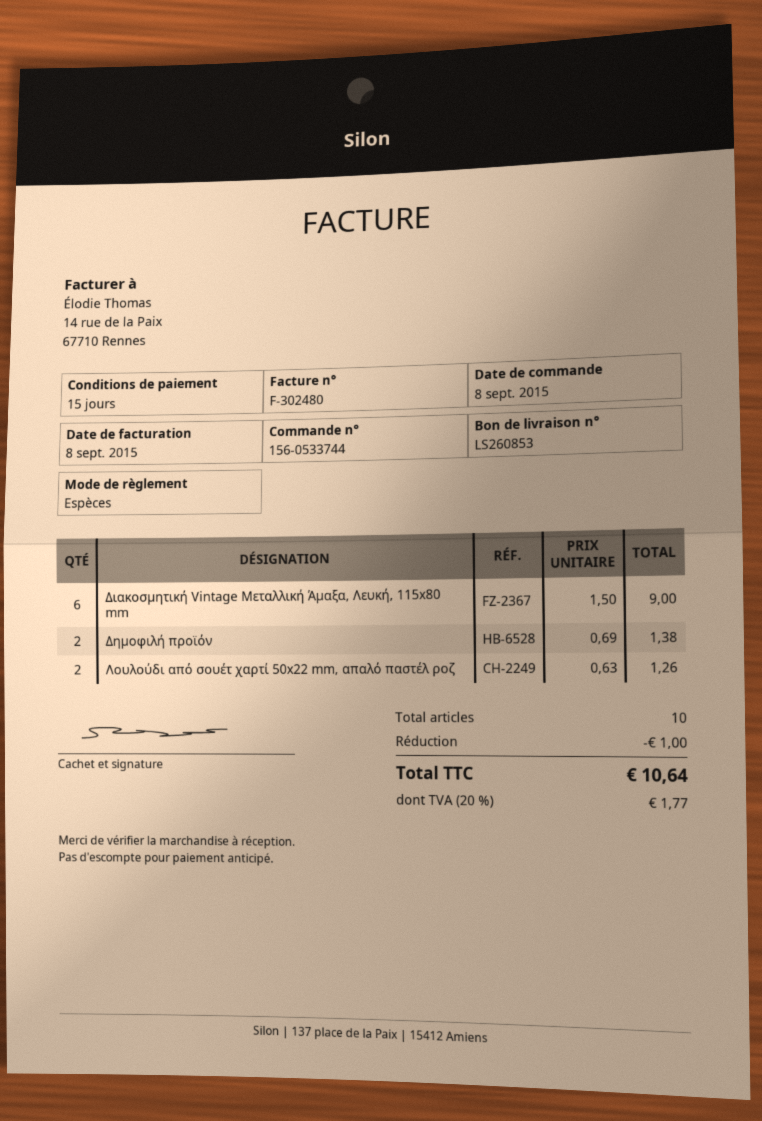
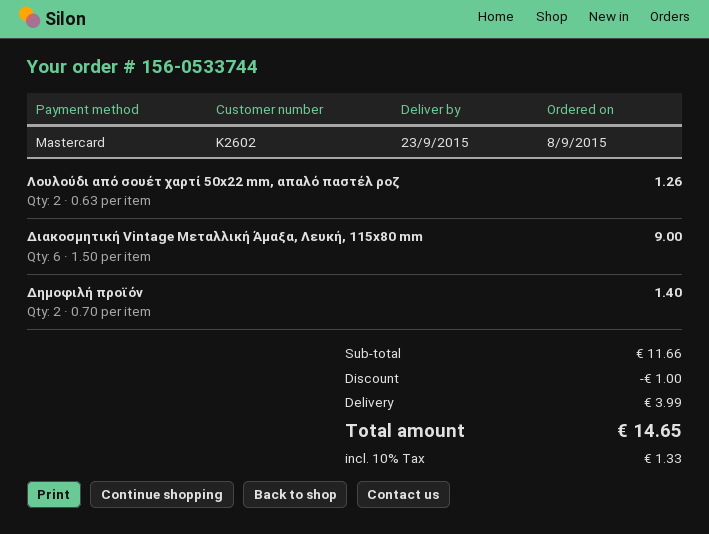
payment method: cash -> Mastercard
Δημοφιλή προϊόν: 2 x 0.69 = 1.38 -> 2 x 0.70 = 1.40
shipping: none -> 3.99
tax: 20% = 1.77 -> 10% = 1.33
total: 10.64 -> 14.65

